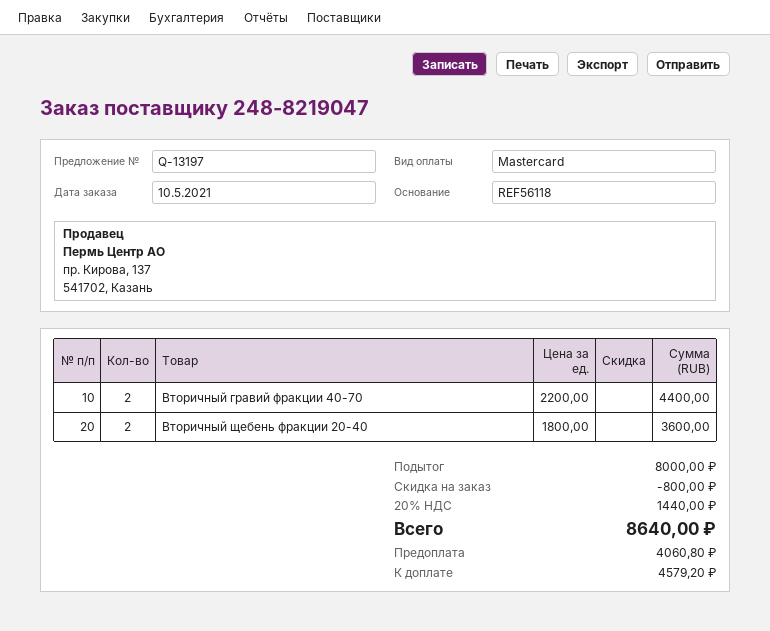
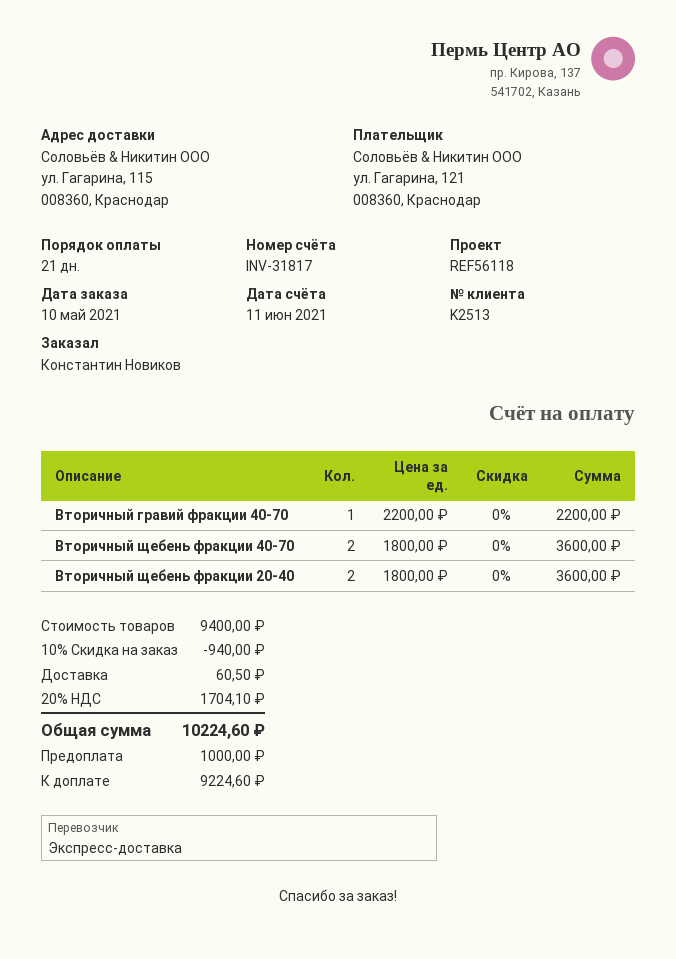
Вторичный гравий фракции 40-70: 2 x 2200.00 = 4400.00 -> 1 x 2200.00 = 2200.00
Вторичный щебень фракции 40-70: none -> 2 x 1800.00 = 3600.00
subtotal: 8000.00 -> 9400.00
discount: 800.00 -> 940.00
shipping: none -> 60.50
tax: 20% = 1440.00 -> 20% = 1704.10
total: 8640.00 -> 10224.60
deposit: 4060.80 -> 1000.00
balance: 4579.20 -> 9224.60

